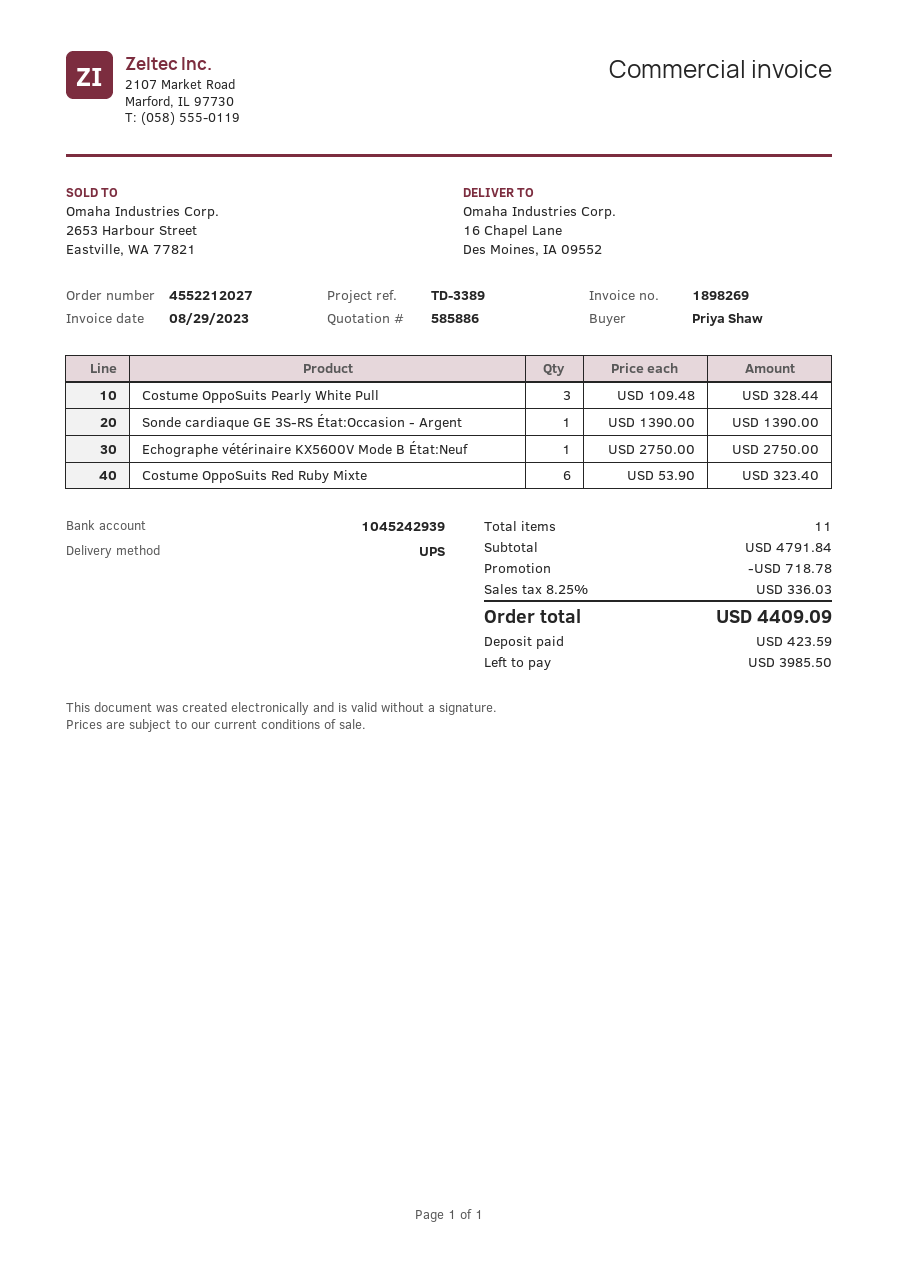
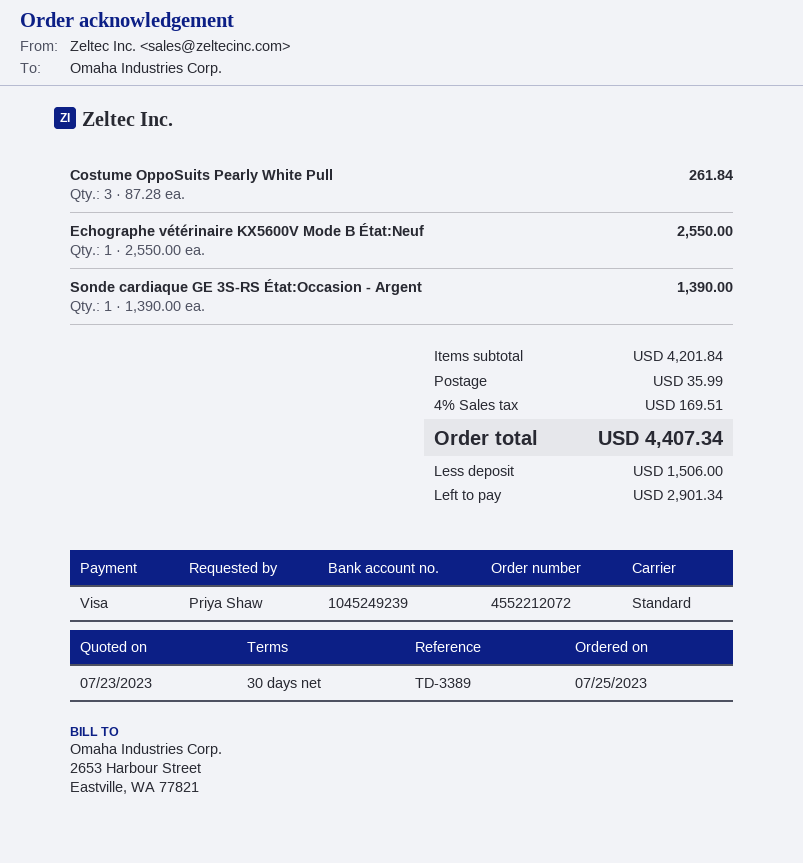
order number: 4552212027 -> 4552212072
bank account: 1045242939 -> 1045249239
shipping method: UPS -> standard
Costume OppoSuits Pearly White Pull: 3 x 109.48 = 328.44 -> 3 x 87.28 = 261.84
Echographe vétérinaire KX5600V Mode B État:Neuf: 1 x 2750.00 = 2750.00 -> 1 x 2550.00 = 2550.00
Costume OppoSuits Red Ruby Mixte: 6 x 53.90 = 323.40 -> none
subtotal: 4791.84 -> 4201.84
discount: 718.78 -> none
shipping: none -> 35.99
tax: 8.25% = 336.03 -> 4% = 169.51
total: 4409.09 -> 4407.34
deposit: 423.59 -> 1506.00
balance: 3985.50 -> 2901.34

